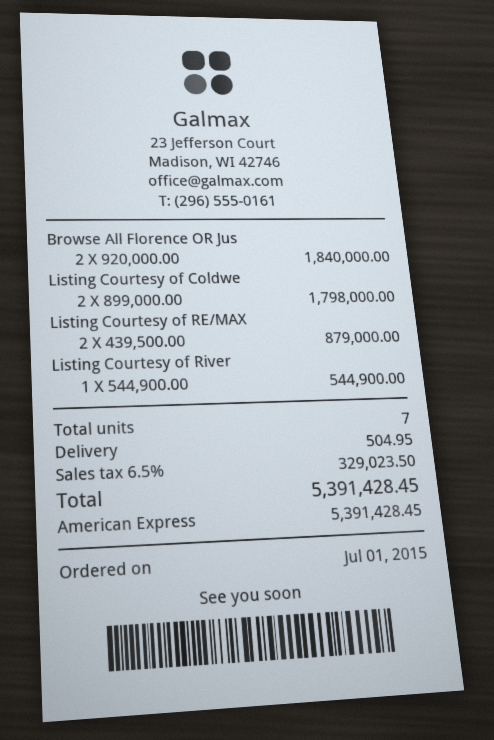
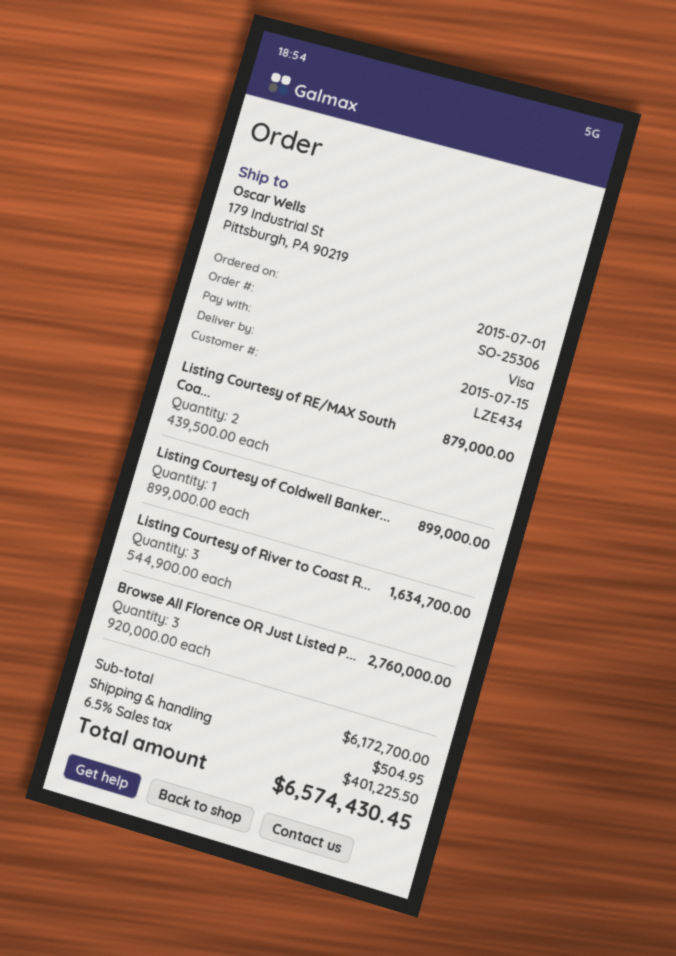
payment method: American Express -> Visa
Browse All Florence OR Jus: 2 x 920000.00 = 1840000.00 -> 3 x 920000.00 = 2760000.00
Listing Courtesy of Coldwe: 2 x 899000.00 = 1798000.00 -> 1 x 899000.00 = 899000.00
Listing Courtesy of River: 1 x 544900.00 = 544900.00 -> 3 x 544900.00 = 1634700.00
tax: 6.5% = 329023.50 -> 6.5% = 401225.50
total: 5391428.45 -> 6574430.45

